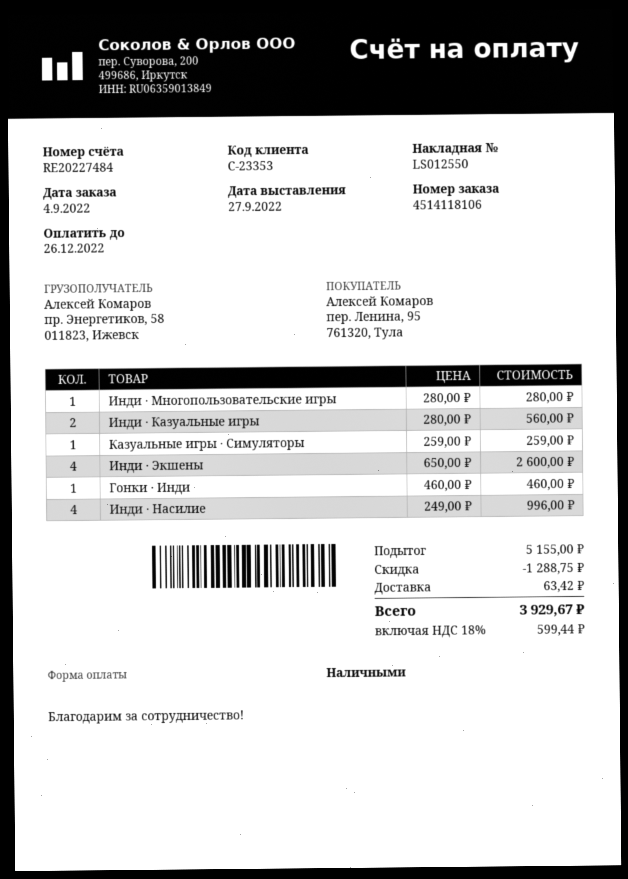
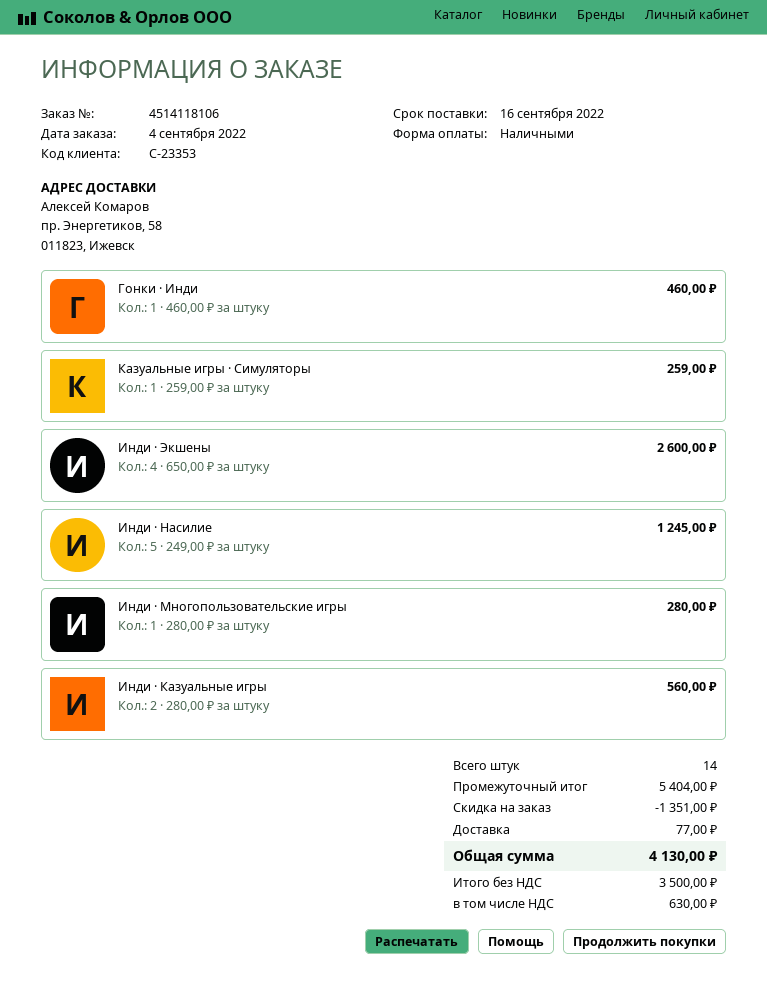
Инди · Насилие: 4 x 249.00 = 996.00 -> 5 x 249.00 = 1245.00
subtotal: 5155.00 -> 5404.00
discount: 1288.75 -> 1351.00
shipping: 63.42 -> 77.00
tax: 599.44 -> 630.00
total: 3929.67 -> 4130.00

